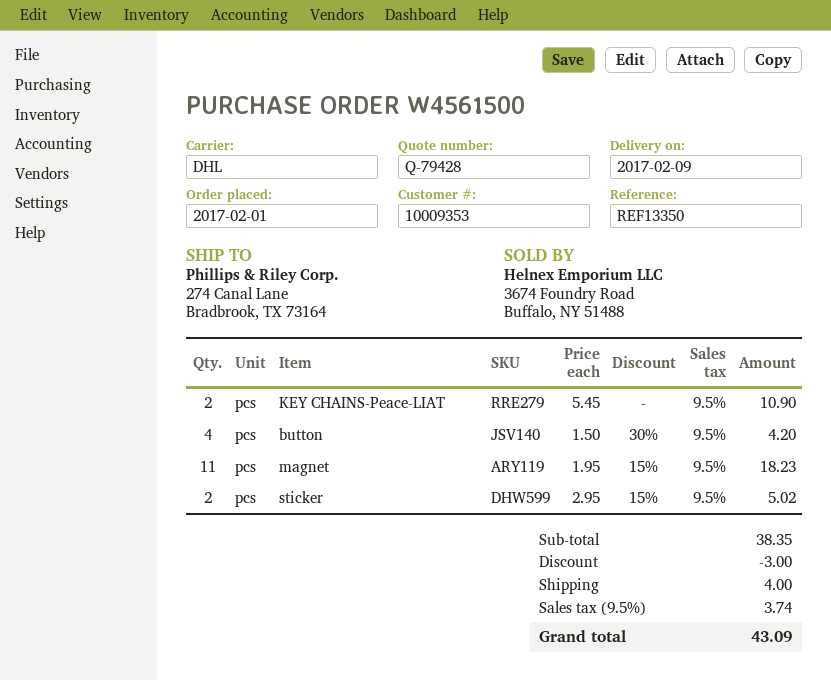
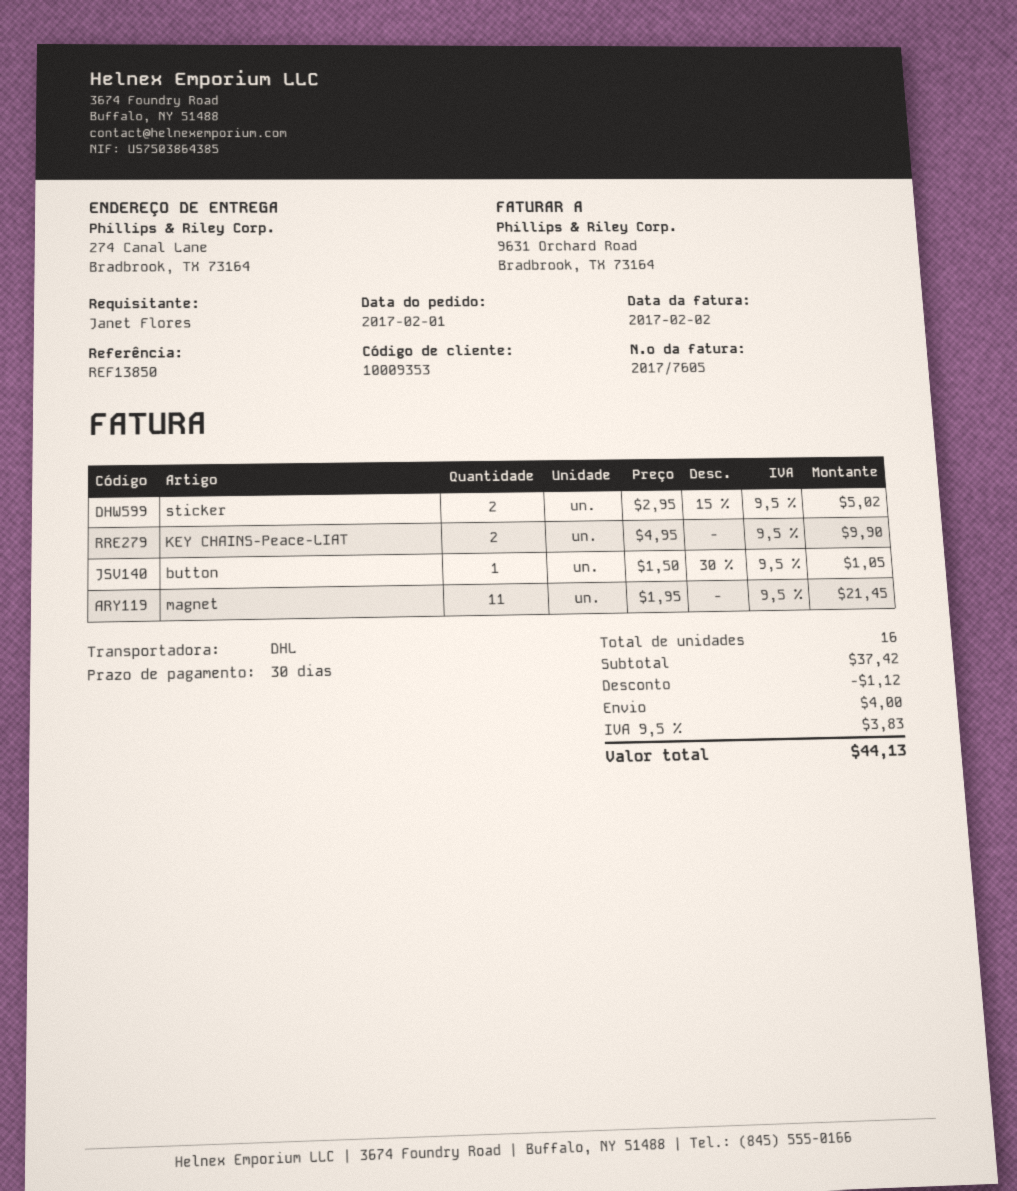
reference: REF13350 -> REF13850
KEY CHAINS-Peace-LIAT: 2 x 5.45 = 10.90 -> 2 x 4.95 = 9.90
button: 4 x 1.50 - 30% = 4.20 -> 1 x 1.50 - 30% = 1.05
magnet: 11 x 1.95 - 15% = 18.23 -> 11 x 1.95 = 21.45
subtotal: 38.35 -> 37.42
discount: 3.00 -> 1.12
tax: 9.5% = 3.74 -> 9.5% = 3.83
total: 43.09 -> 44.13

